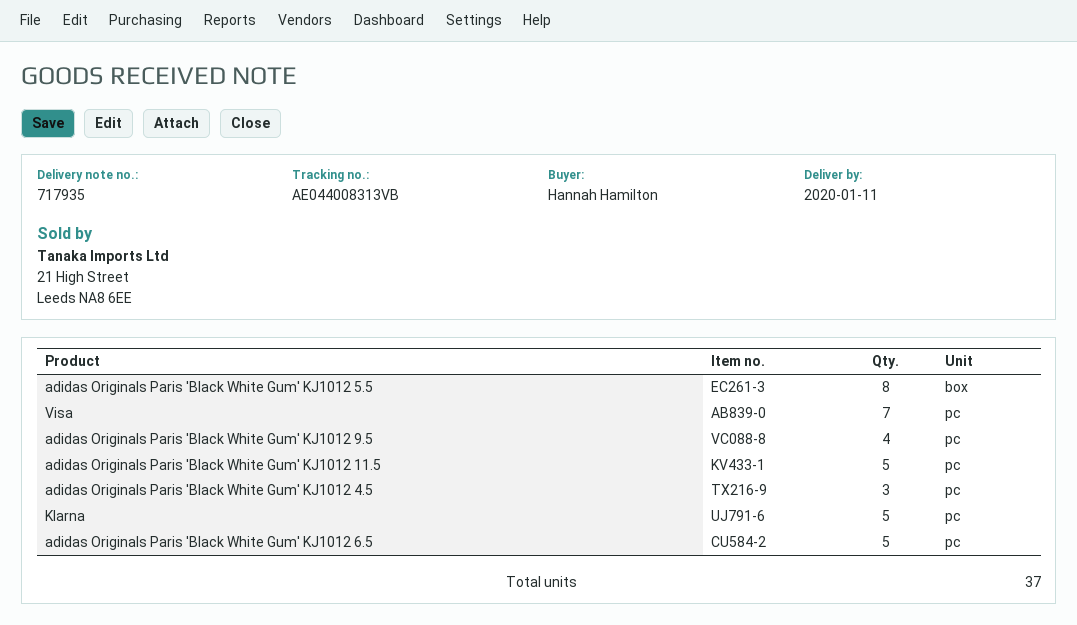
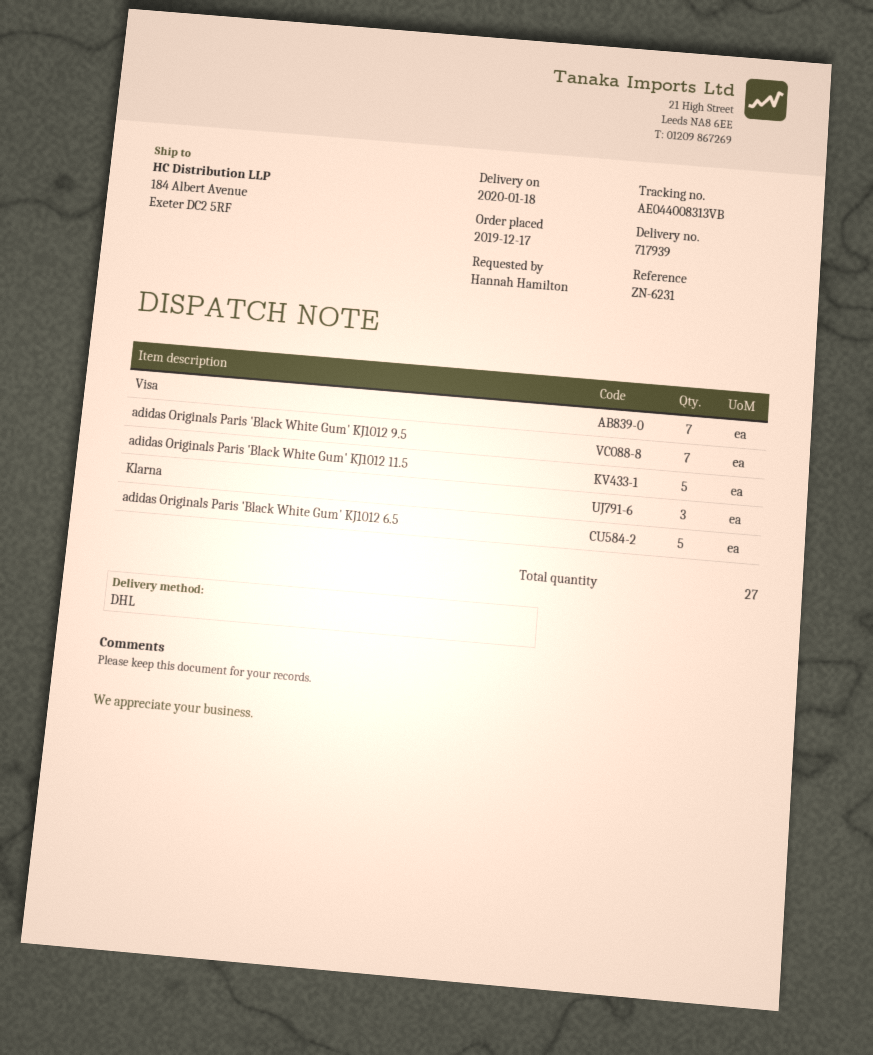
delivery note number: 717935 -> 717939
delivery date: 2020-01-11 -> 2020-01-18
adidas Originals Paris 'Black White Gum' KJ1012 5.5: 8 -> none
adidas Originals Paris 'Black White Gum' KJ1012 9.5: 4 -> 7
adidas Originals Paris 'Black White Gum' KJ1012 4.5: 3 -> none
Klarna: 5 -> 3
total quantity: 37 -> 27

